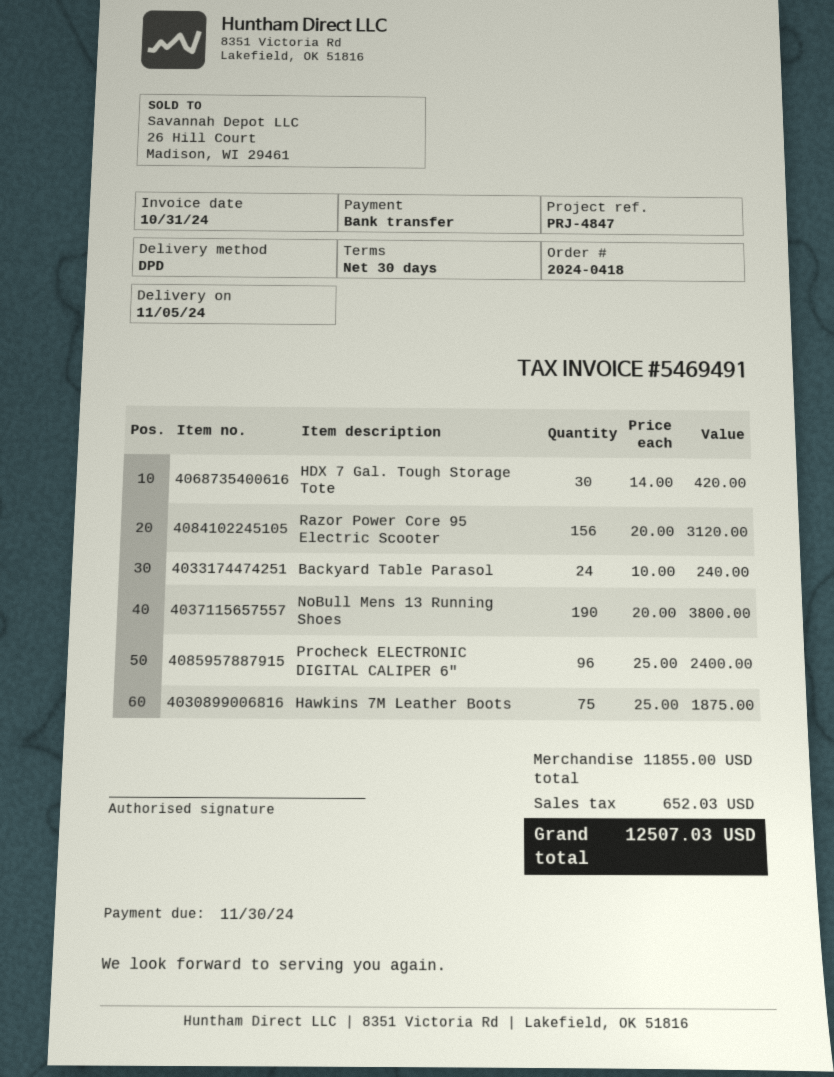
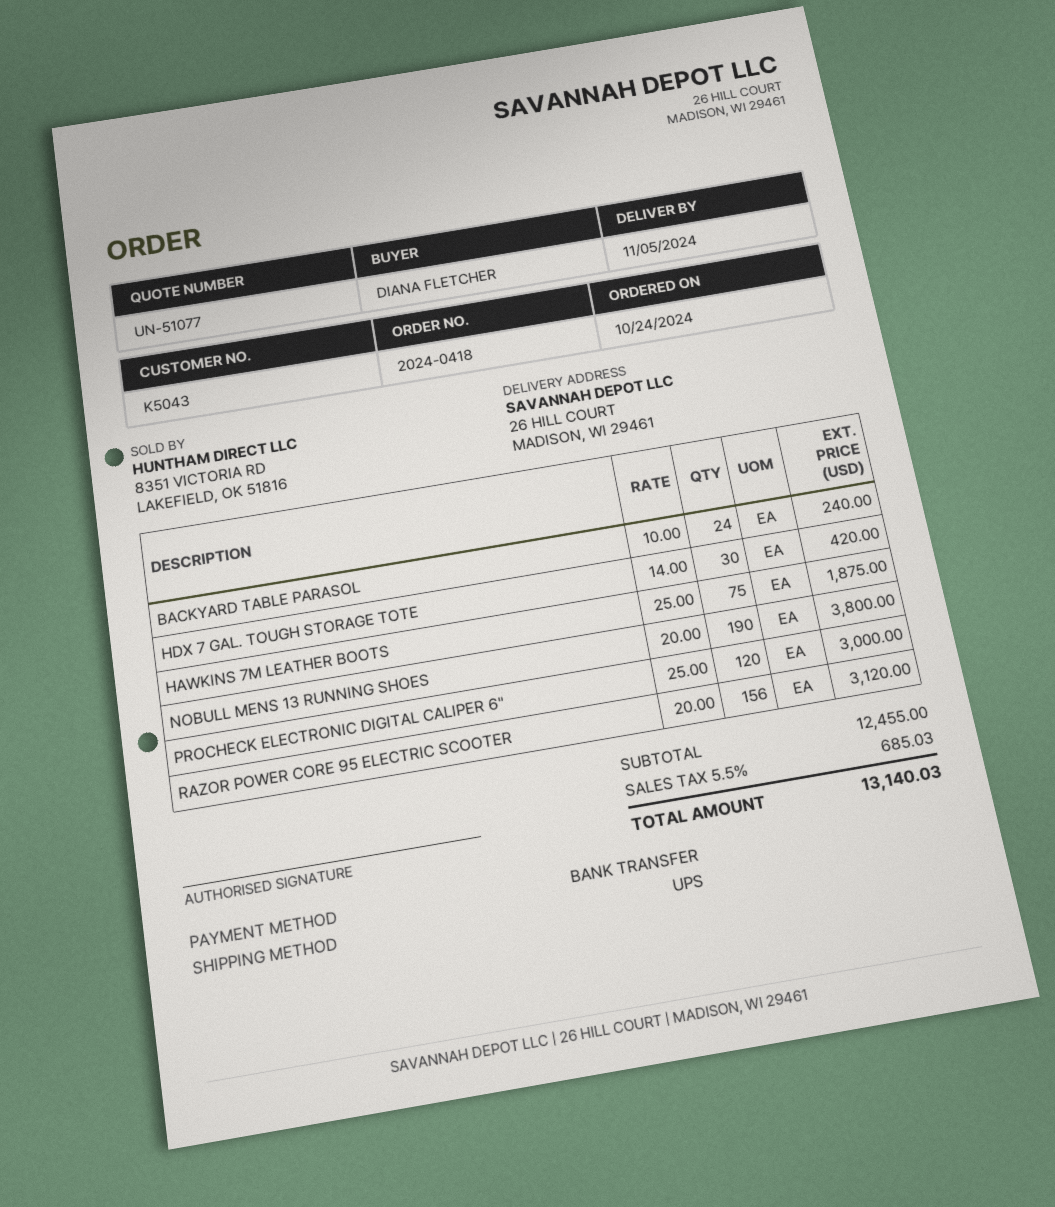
shipping method: DPD -> UPS
Procheck ELECTRONIC DIGITAL CALIPER 6": 96 x 25.00 = 2400.00 -> 120 x 25.00 = 3000.00
subtotal: 11855.00 -> 12455.00
tax: 652.03 -> 685.03
total: 12507.03 -> 13140.03

